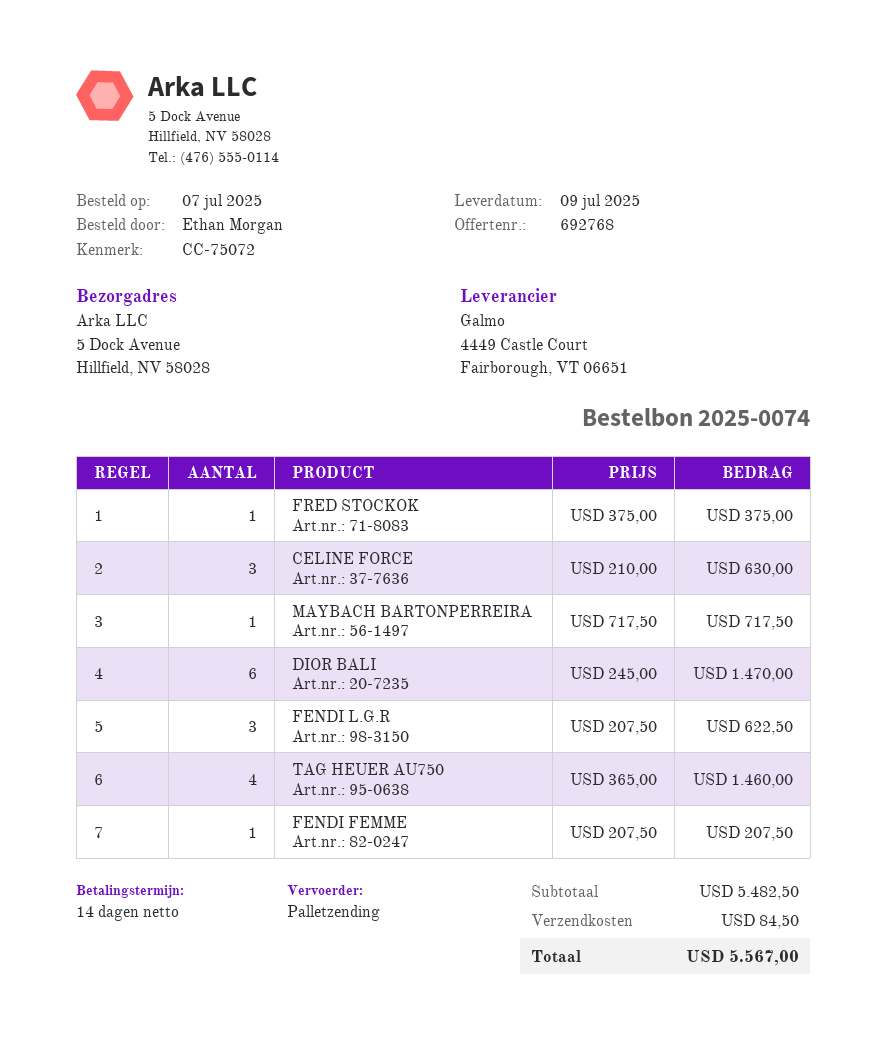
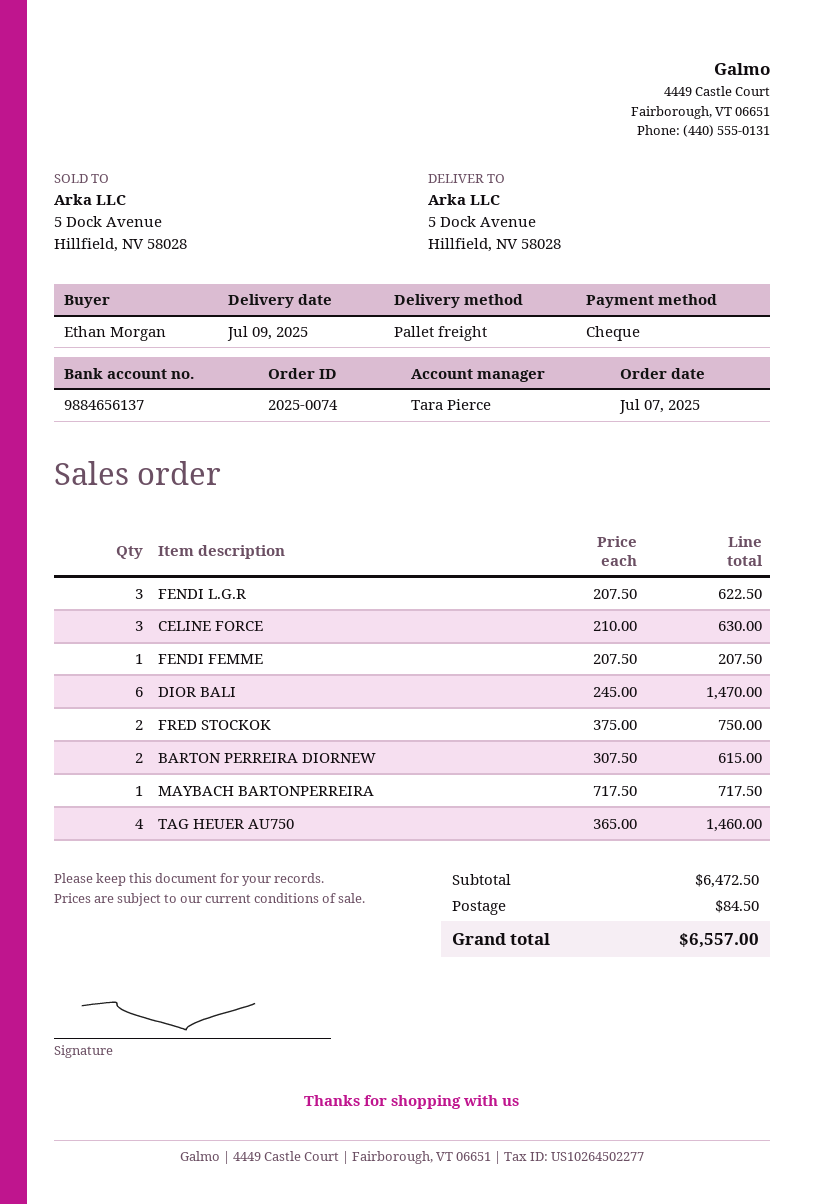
FRED STOCKOK: 1 x 375.00 = 375.00 -> 2 x 375.00 = 750.00
BARTON PERREIRA DIORNEW: none -> 2 x 307.50 = 615.00
subtotal: 5482.50 -> 6472.50
total: 5567.00 -> 6557.00

